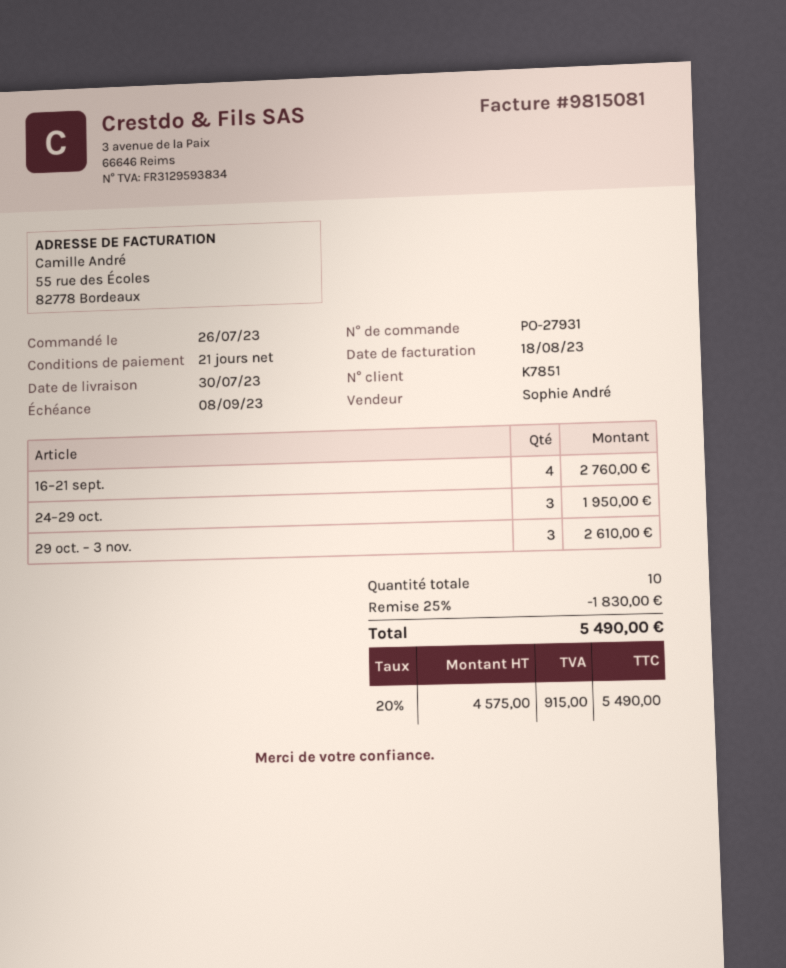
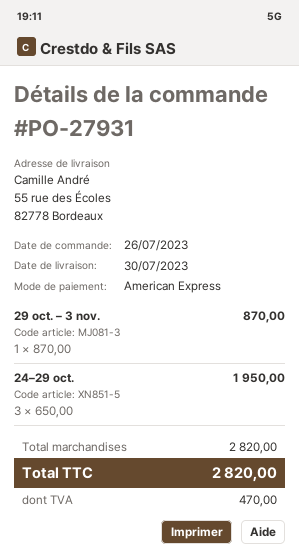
16–21 sept.: 4 for 2760.00 -> none
29 oct. – 3 nov.: 3 for 2610.00 -> 1 for 870.00
discount: 25% = 1830.00 -> none
tax: 915.00 -> 470.00
total: 5490.00 -> 2820.00

